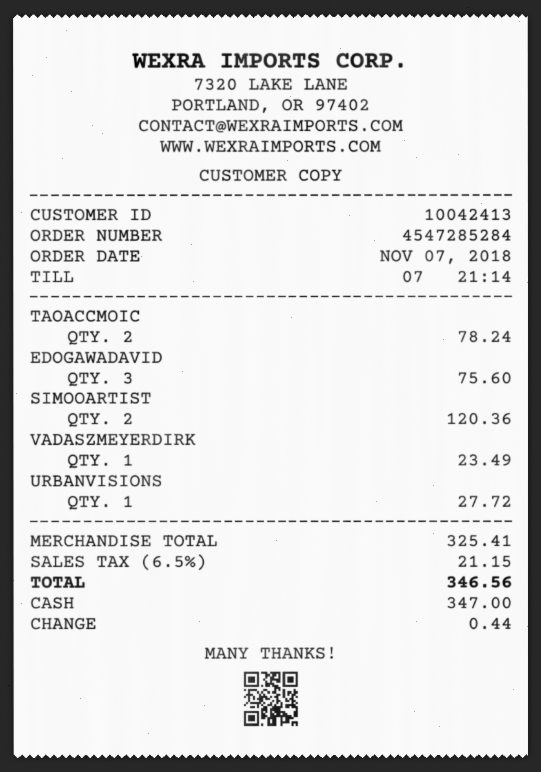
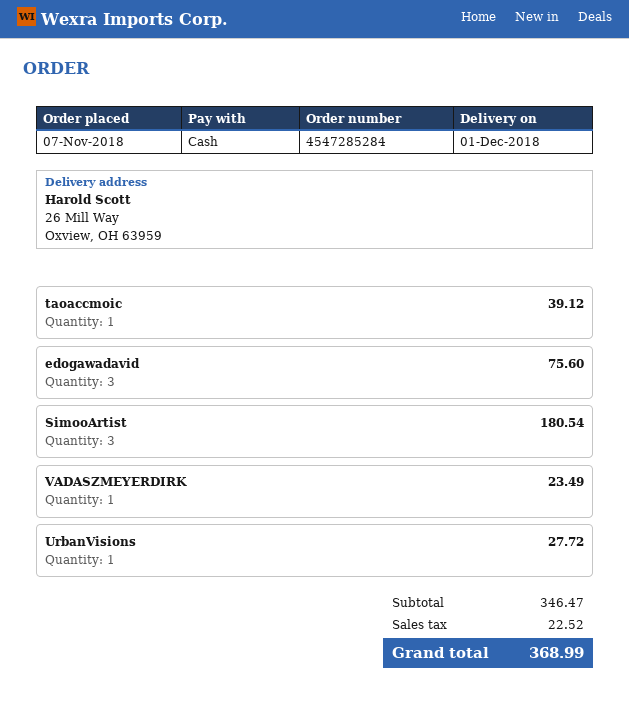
TAOACCMOIC: 2 for 78.24 -> 1 for 39.12
SIMOOARTIST: 2 for 120.36 -> 3 for 180.54
subtotal: 325.41 -> 346.47
tax: 21.15 -> 22.52
total: 346.56 -> 368.99

